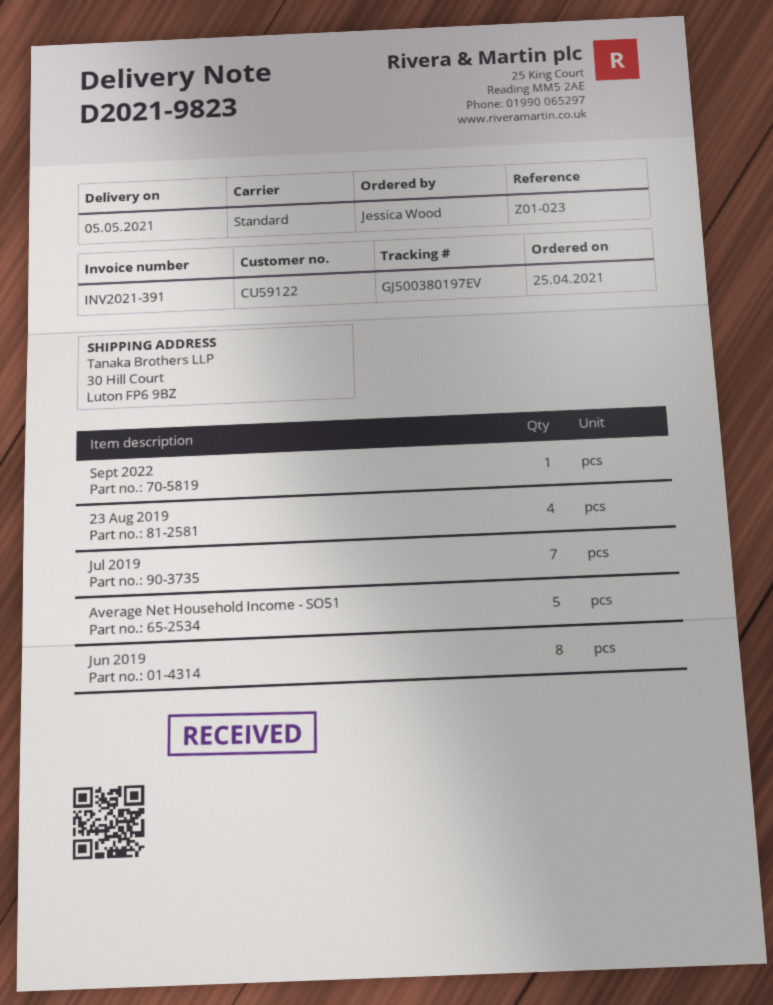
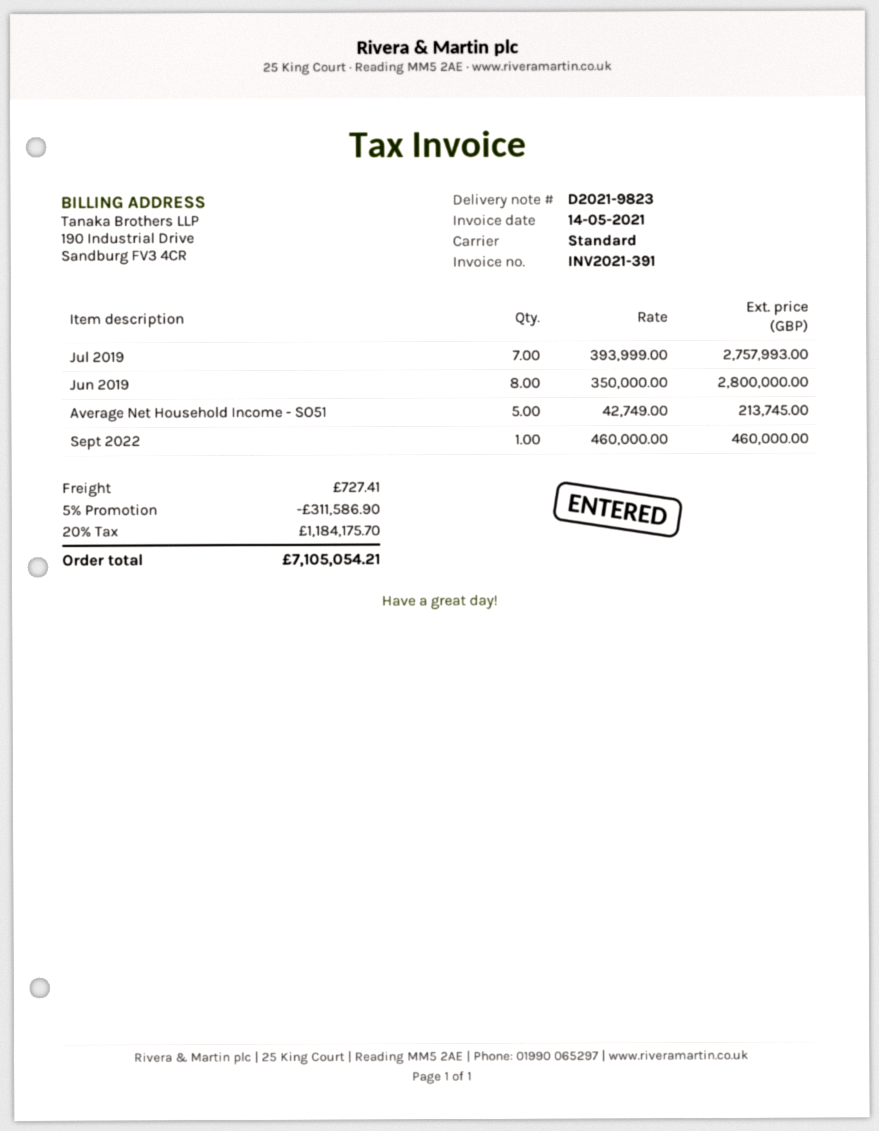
23 Aug 2019: 4 -> none

